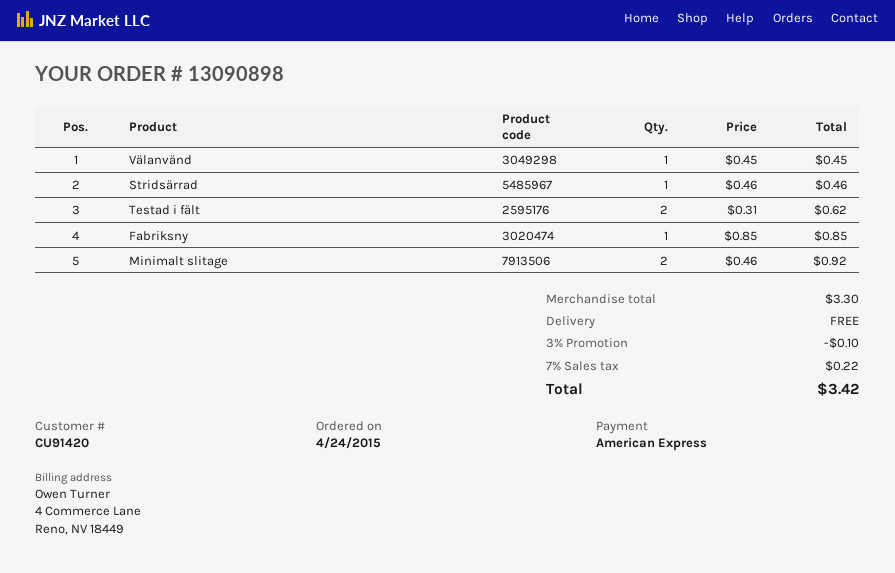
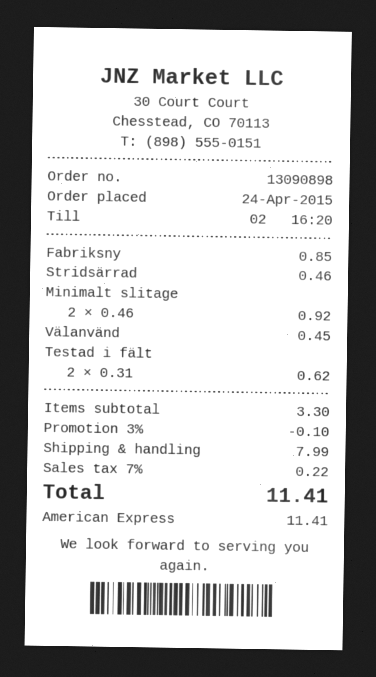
shipping: 0.00 -> 7.99
total: 3.42 -> 11.41

